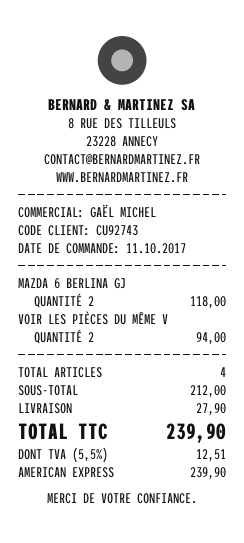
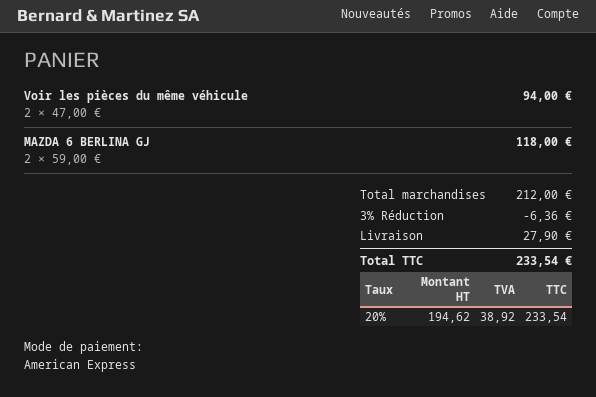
discount: none -> 3% = 6.36
tax: 5.5% = 12.51 -> 20% = 38.92
total: 239.90 -> 233.54

